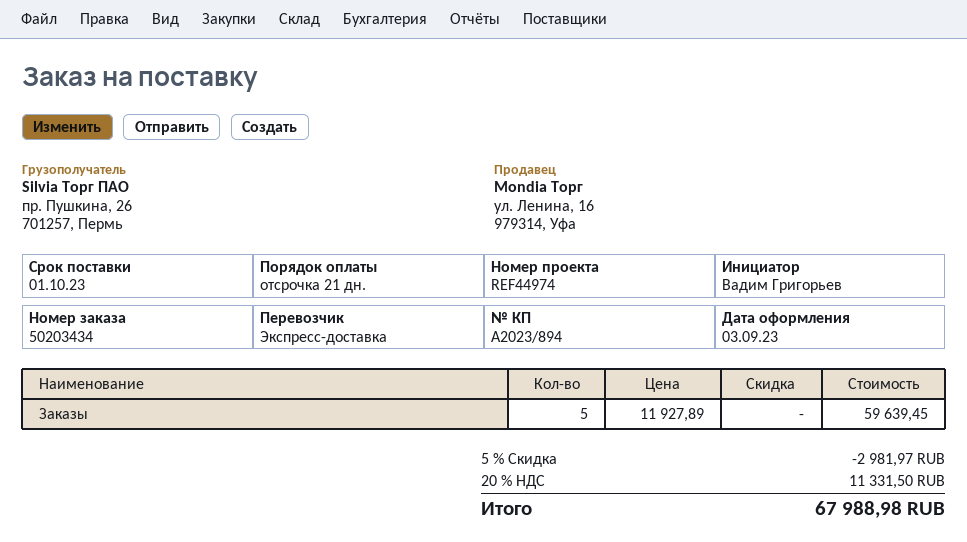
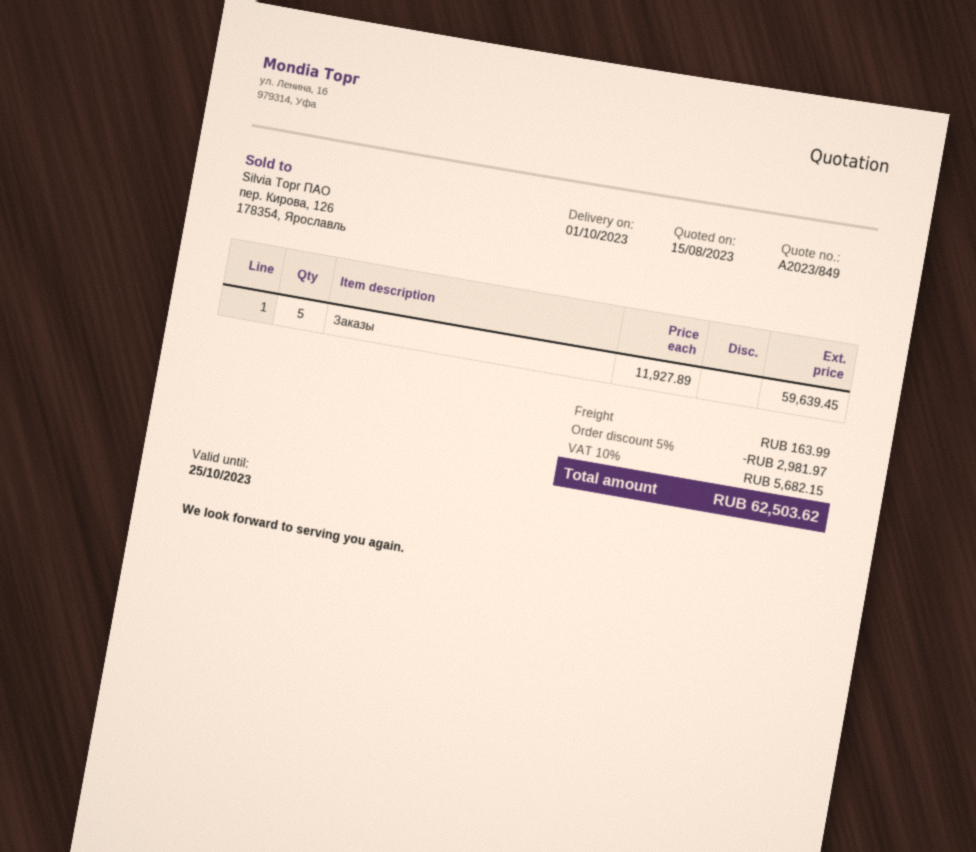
quote number: A2023/894 -> A2023/849
shipping: none -> 163.99
tax: 20% = 11331.50 -> 10% = 5682.15
total: 67988.98 -> 62503.62

